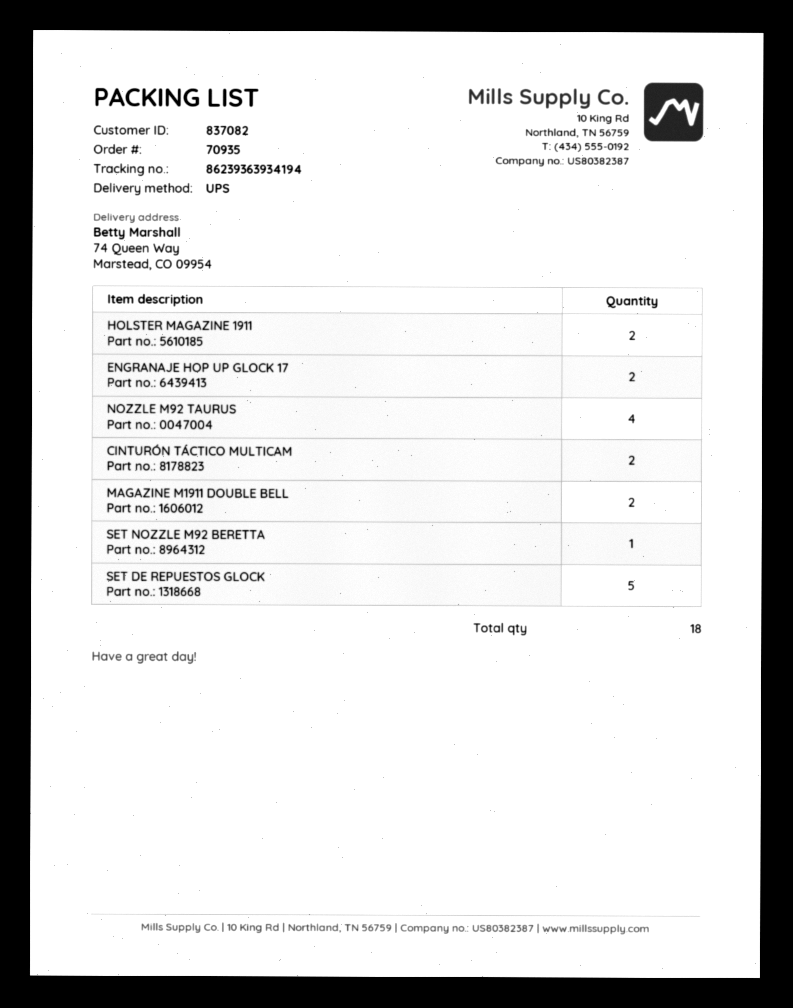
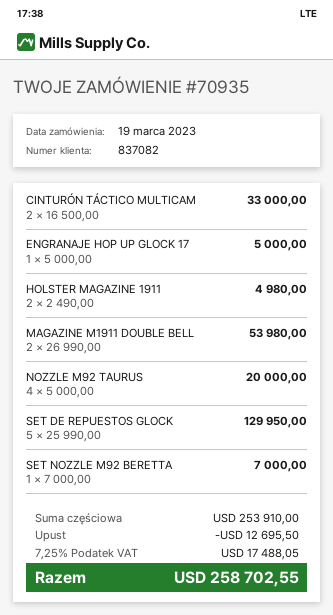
ENGRANAJE HOP UP GLOCK 17: 2 -> 1

